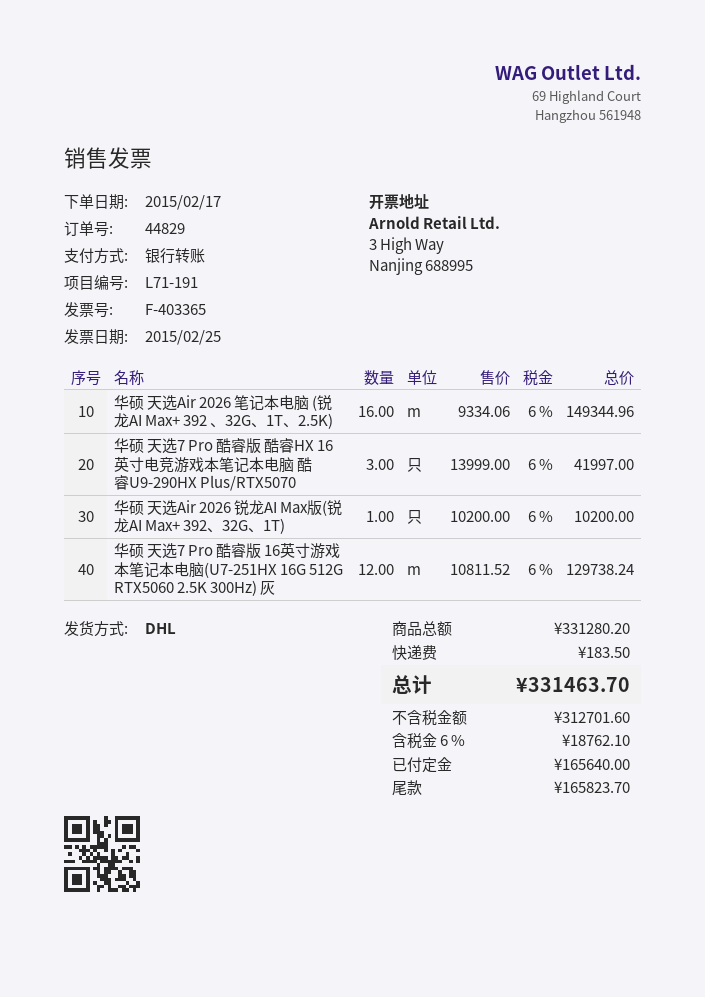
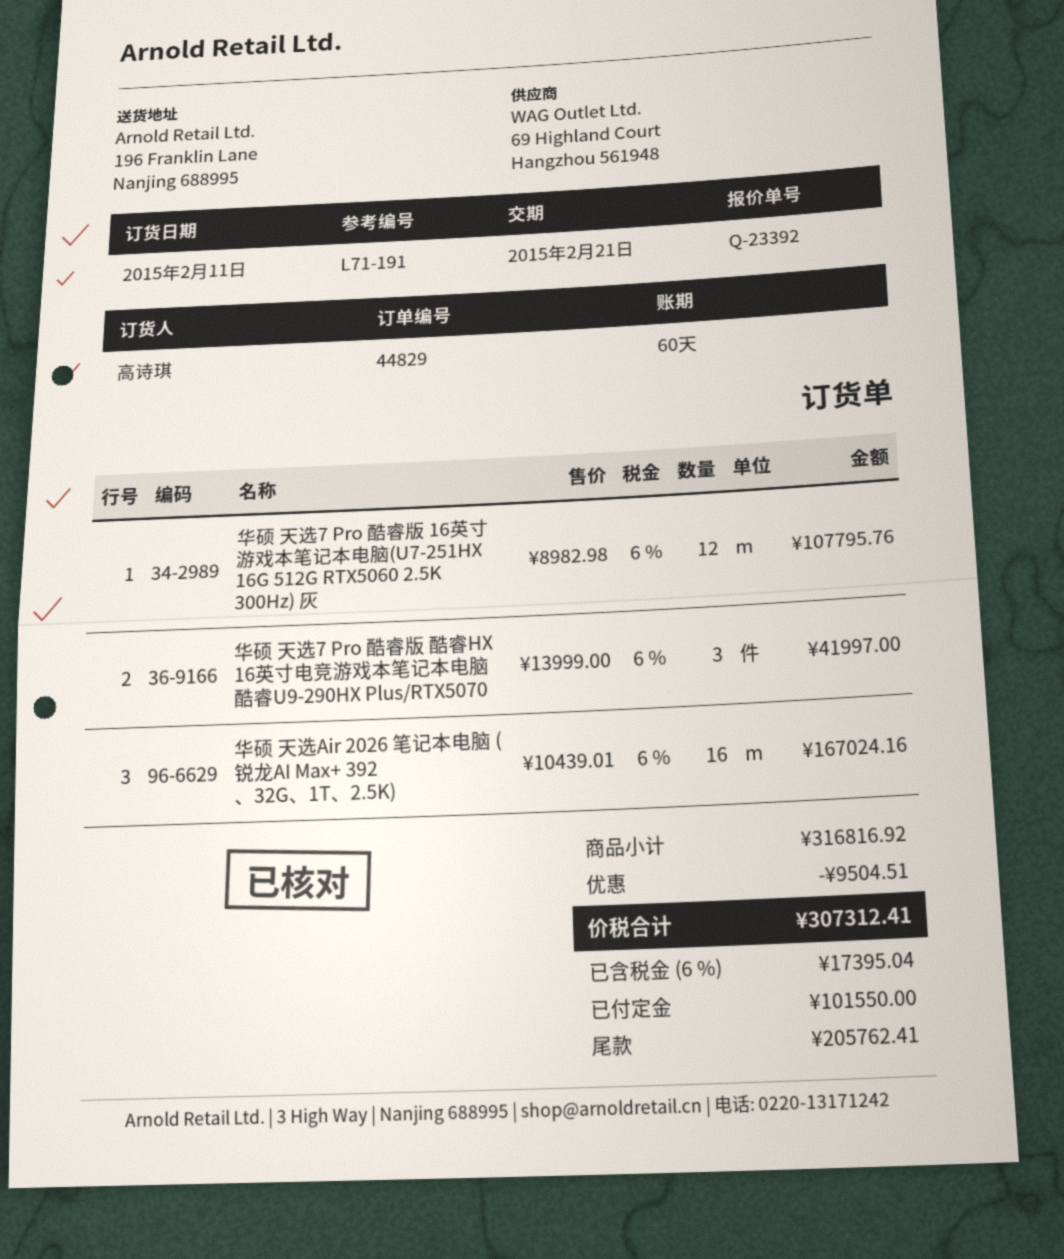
order date: 2015-02-17 -> 2015-02-11
华硕 天选Air 2026 笔记本电脑 (锐龙AI Max+ 392 、32G、1T、2.5K): 16 x 9334.06 = 149344.96 -> 16 x 10439.01 = 167024.16
华硕 天选Air 2026 锐龙AI Max版(锐龙AI Max+ 392、32G、1T): 1 x 10200.00 = 10200.00 -> none
华硕 天选7 Pro 酷睿版 16英寸游戏本笔记本电脑(U7-251HX 16G 512G RTX5060 2.5K 300Hz) 灰: 12 x 10811.52 = 129738.24 -> 12 x 8982.98 = 107795.76
subtotal: 331280.20 -> 316816.92
discount: none -> 9504.51
shipping: 183.50 -> none
tax: 6% = 18762.10 -> 6% = 17395.04
total: 331463.70 -> 307312.41
deposit: 165640.00 -> 101550.00
balance: 165823.70 -> 205762.41

